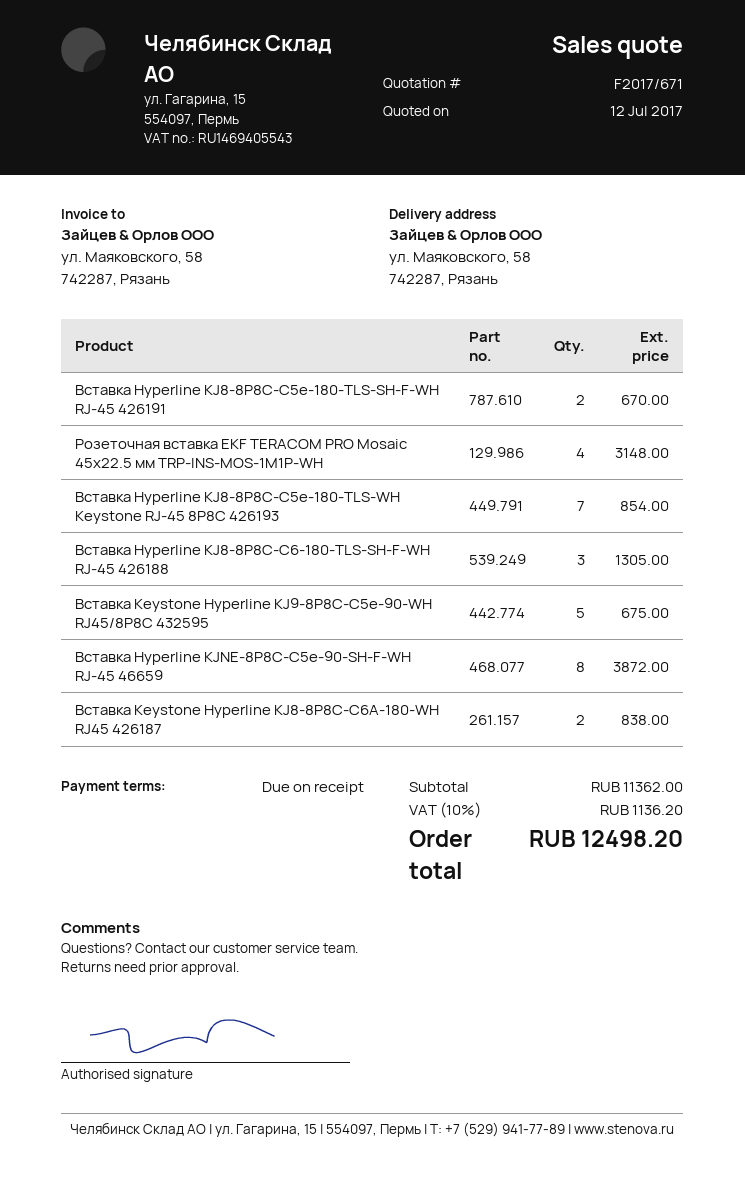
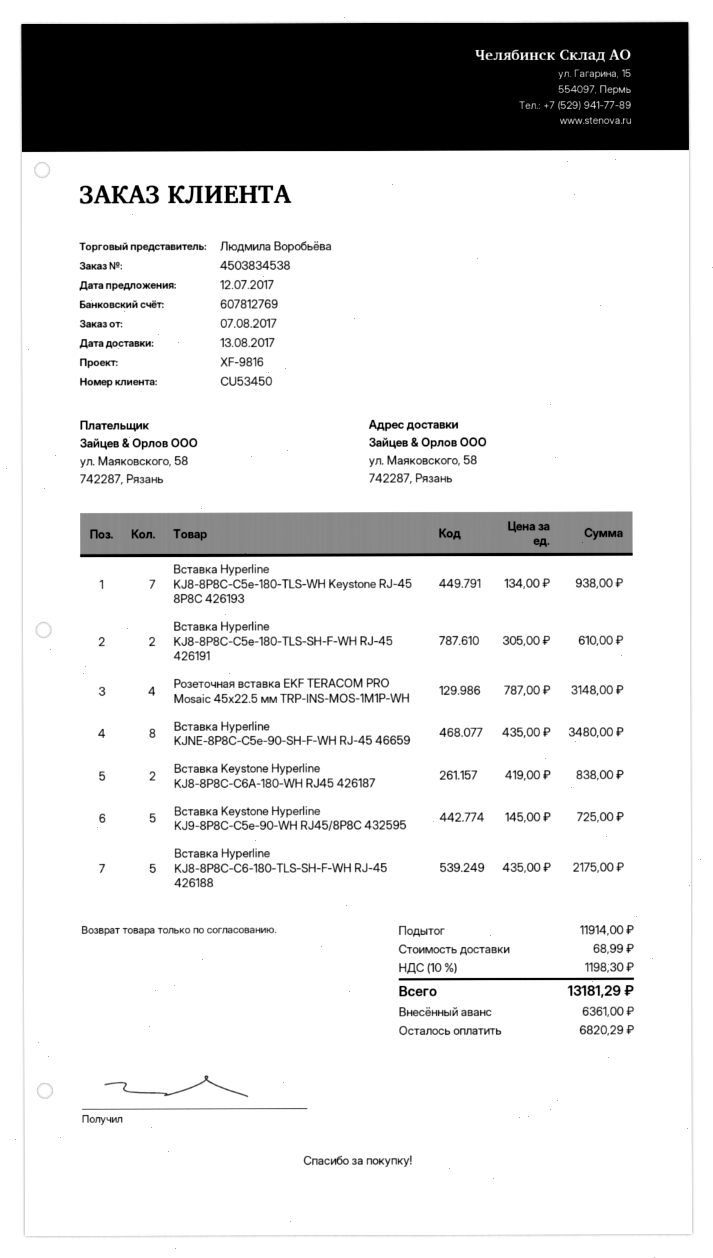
Вставка Hyperline KJ8-8P8C-C5e-180-TLS-SH-F-WH RJ-45 426191: 2 for 670.00 -> 2 for 610.00
Вставка Hyperline KJ8-8P8C-C5e-180-TLS-WH Keystone RJ-45 8P8C 426193: 7 for 854.00 -> 7 for 938.00
Вставка Hyperline KJ8-8P8C-C6-180-TLS-SH-F-WH RJ-45 426188: 3 for 1305.00 -> 5 for 2175.00
Вставка Keystone Hyperline KJ9-8P8C-C5e-90-WH RJ45/8P8C 432595: 5 for 675.00 -> 5 for 725.00
Вставка Hyperline KJNE-8P8C-C5e-90-SH-F-WH RJ-45 46659: 8 for 3872.00 -> 8 for 3480.00
subtotal: 11362.00 -> 11914.00
shipping: none -> 68.99
tax: 10% = 1136.20 -> 10% = 1198.30
total: 12498.20 -> 13181.29

